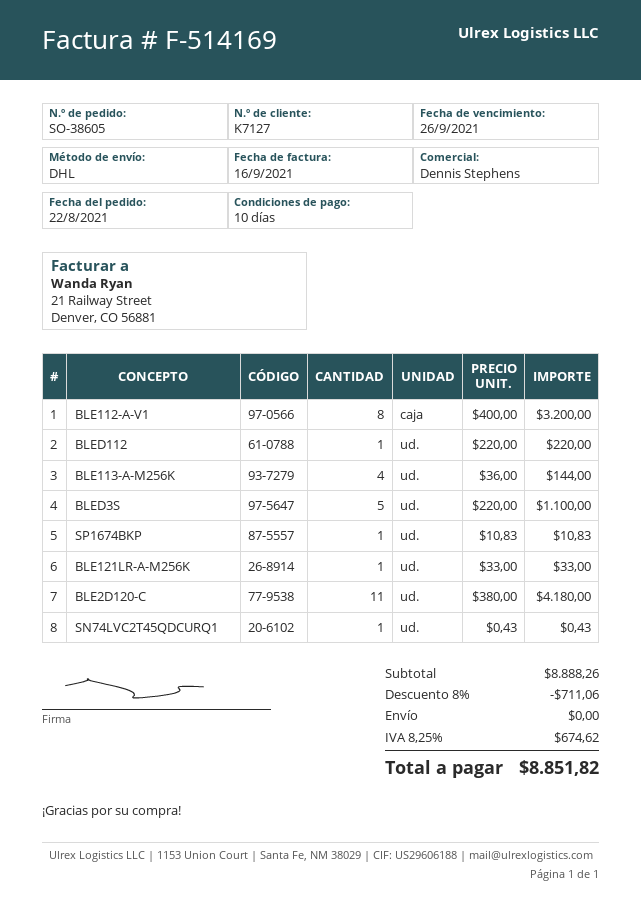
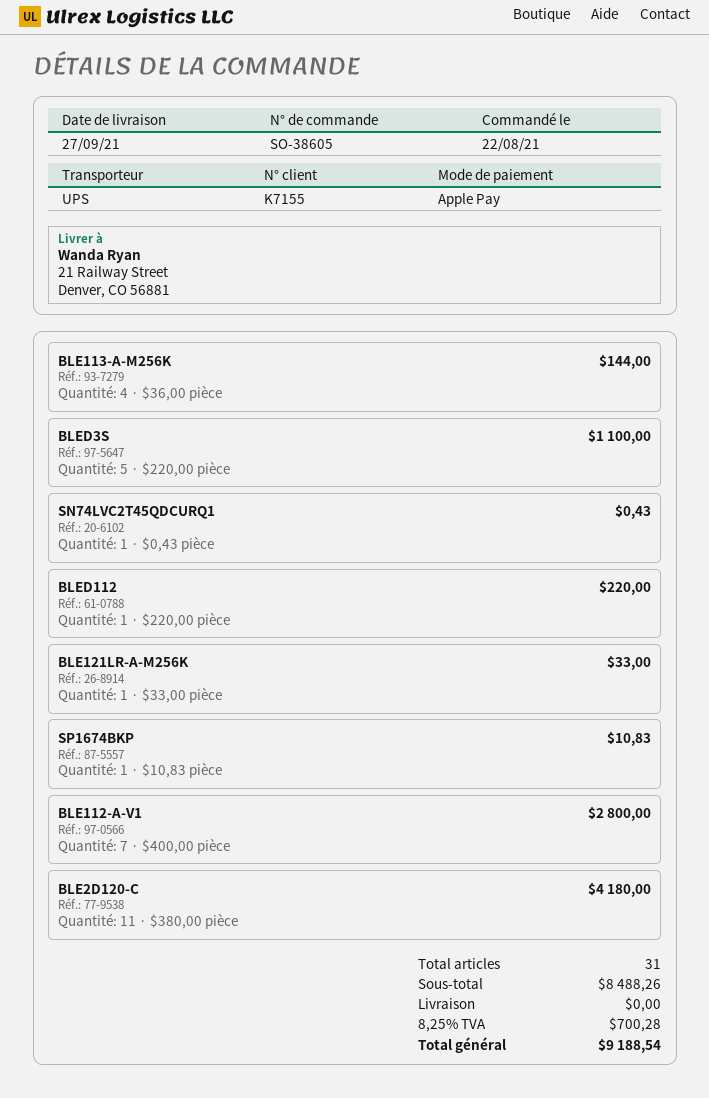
customer number: K7127 -> K7155
shipping method: DHL -> UPS
BLE112-A-V1: 8 x 400.00 = 3200.00 -> 7 x 400.00 = 2800.00
subtotal: 8888.26 -> 8488.26
discount: 8% = 711.06 -> none
tax: 8.25% = 674.62 -> 8.25% = 700.28
total: 8851.82 -> 9188.54

